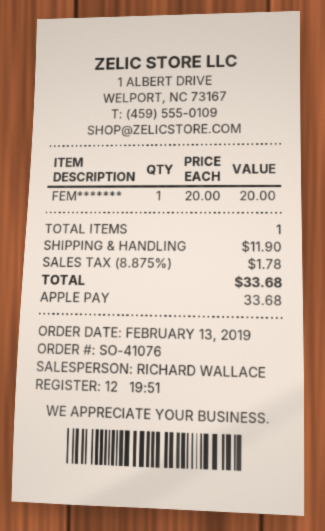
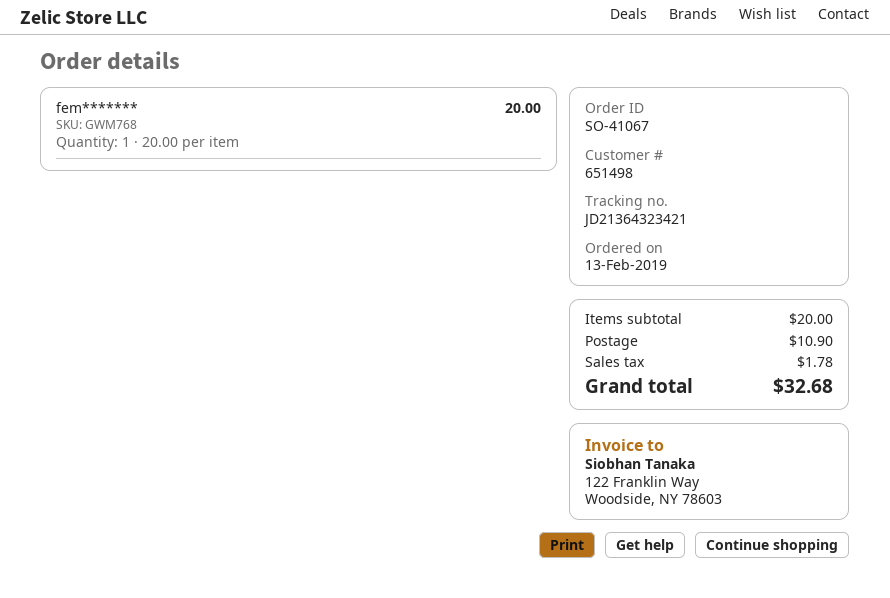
order number: SO-41076 -> SO-41067
shipping: 11.90 -> 10.90
total: 33.68 -> 32.68

